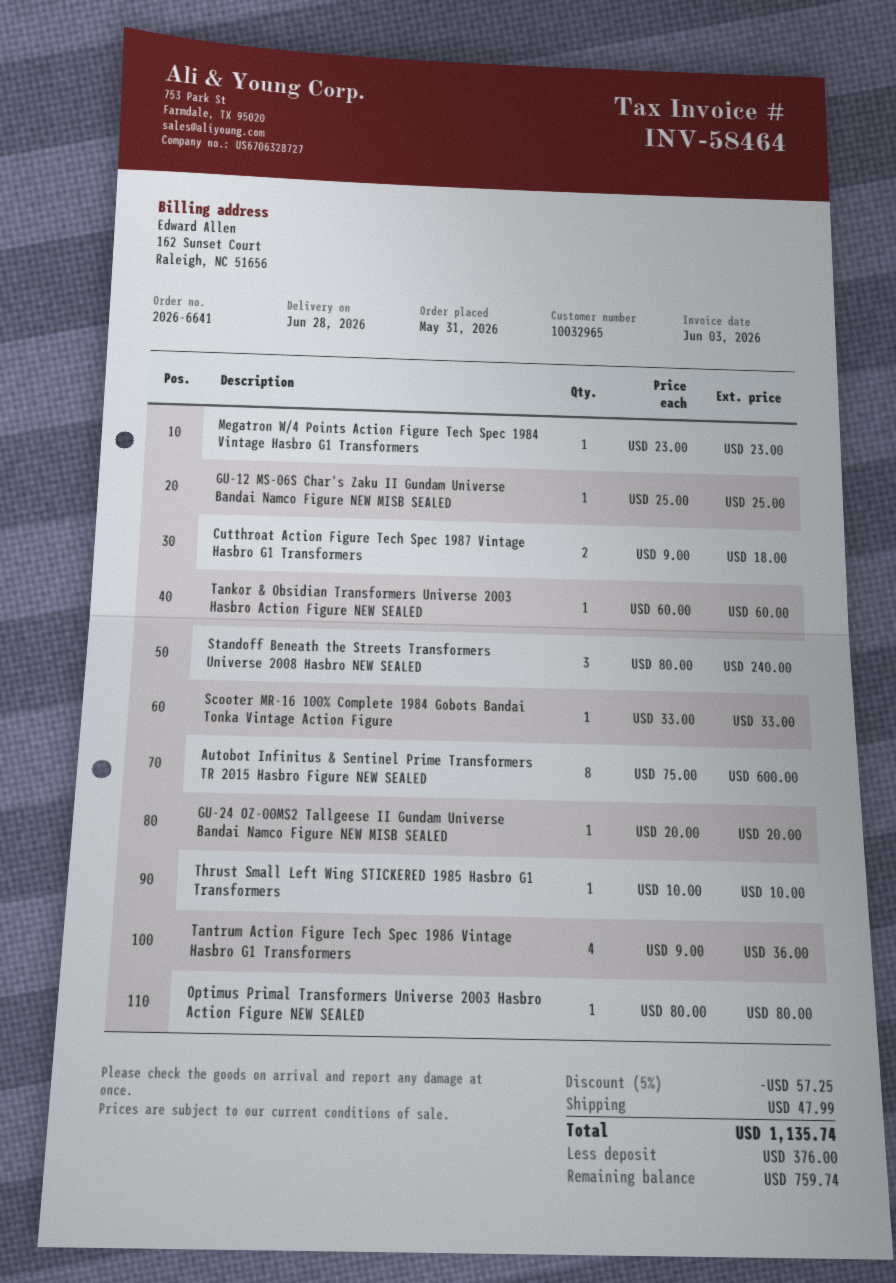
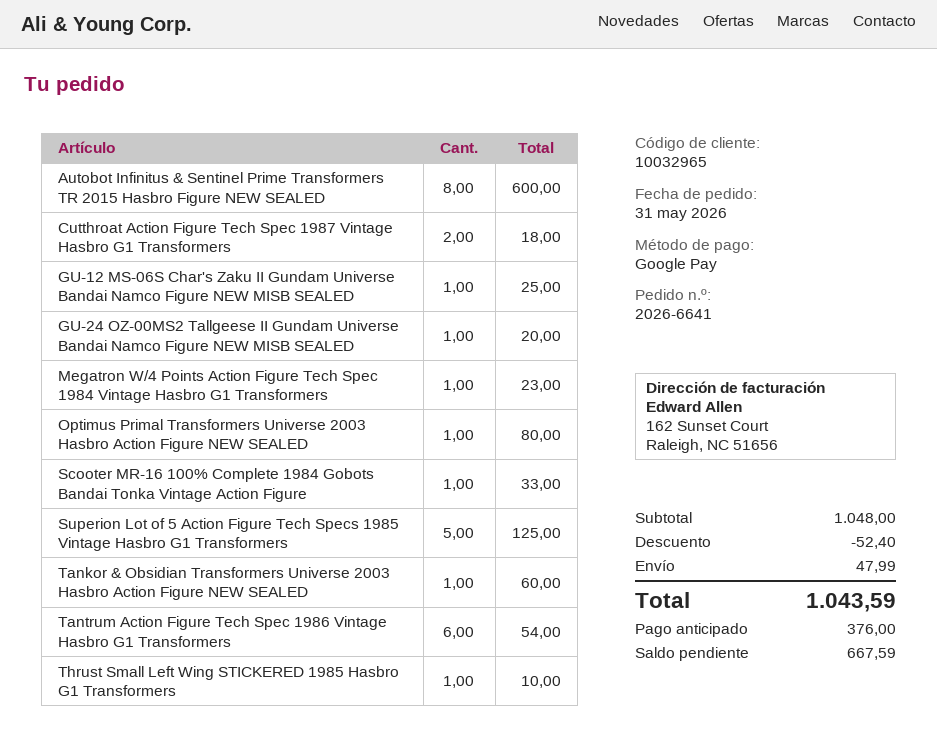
Standoff Beneath the Streets Transformers Universe 2008 Hasbro NEW SEALED: 3 for 240.00 -> none
Tantrum Action Figure Tech Spec 1986 Vintage Hasbro G1 Transformers: 4 for 36.00 -> 6 for 54.00
Superion Lot of 5 Action Figure Tech Specs 1985 Vintage Hasbro G1 Transformers: none -> 5 for 125.00
discount: 57.25 -> 52.40
total: 1135.74 -> 1043.59
balance: 759.74 -> 667.59

